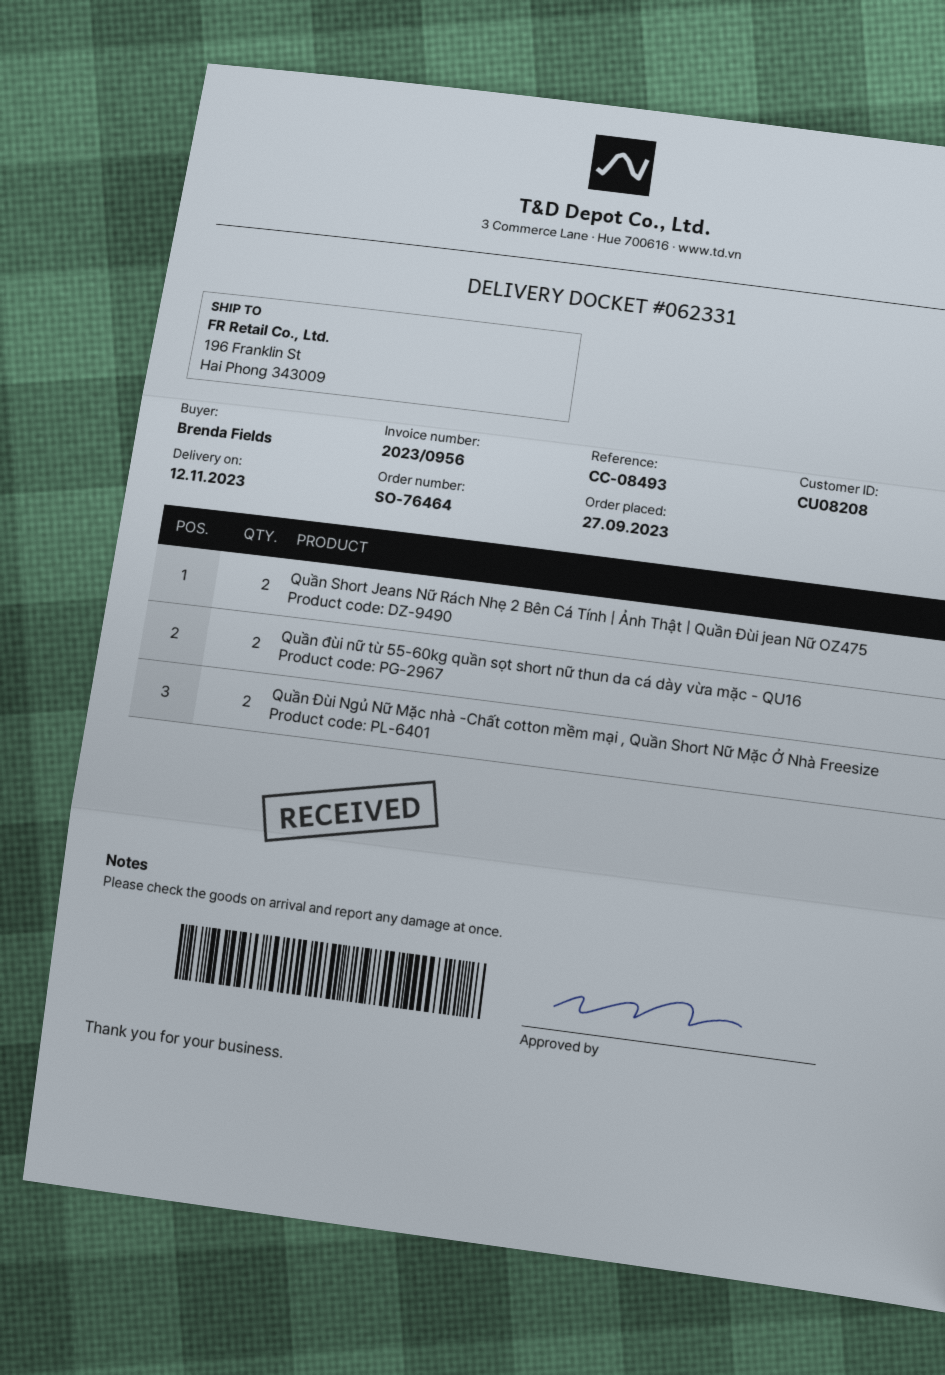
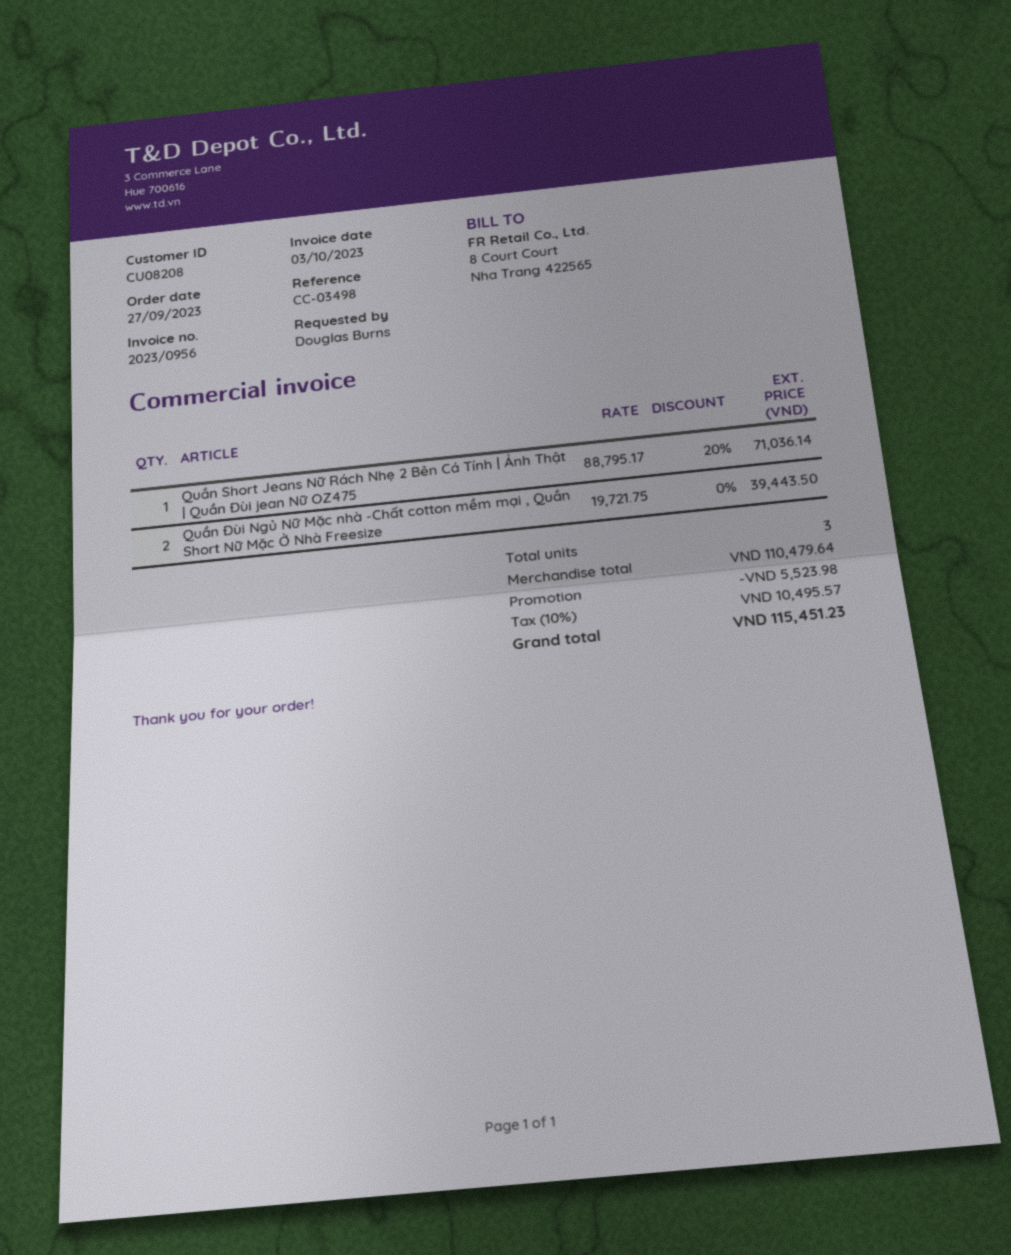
reference: CC-08493 -> CC-03498
ordered by: Brenda Fields -> Douglas Burns
Quần Short Jeans Nữ Rách Nhẹ 2 Bên Cá Tính | Ảnh Thật | Quần Đùi jean Nữ OZ475: 2 -> 1
Quần đùi nữ từ 55-60kg quần sọt short nữ thun da cá dày vừa mặc - QU16: 2 -> none

